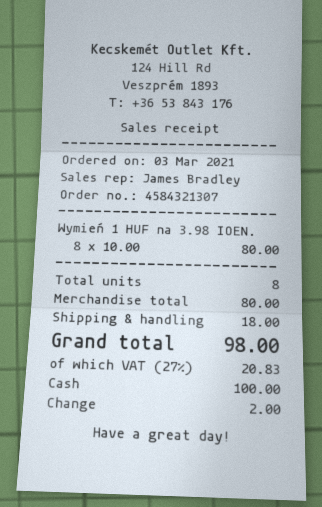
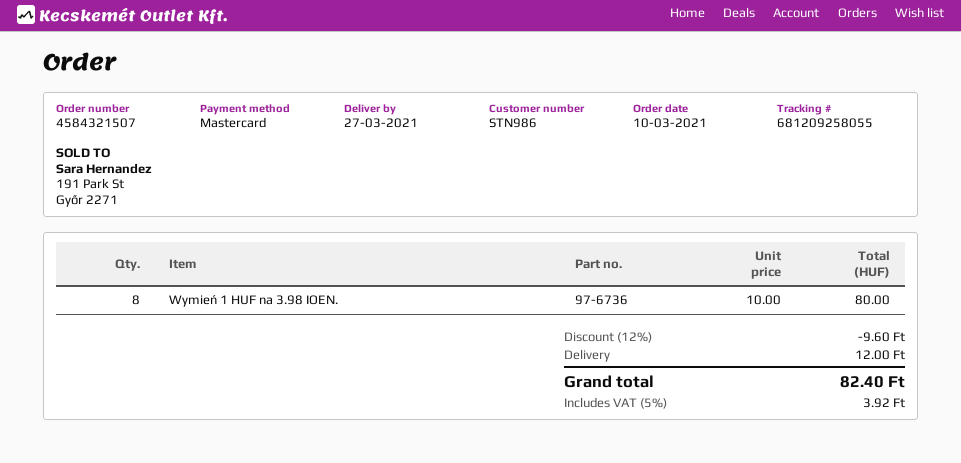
order number: 4584321307 -> 4584321507
order date: 2021-03-03 -> 2021-03-10
payment method: cash -> Mastercard
discount: none -> 12% = 9.60
shipping: 18.00 -> 12.00
tax: 27% = 20.83 -> 5% = 3.92
total: 98.00 -> 82.40

